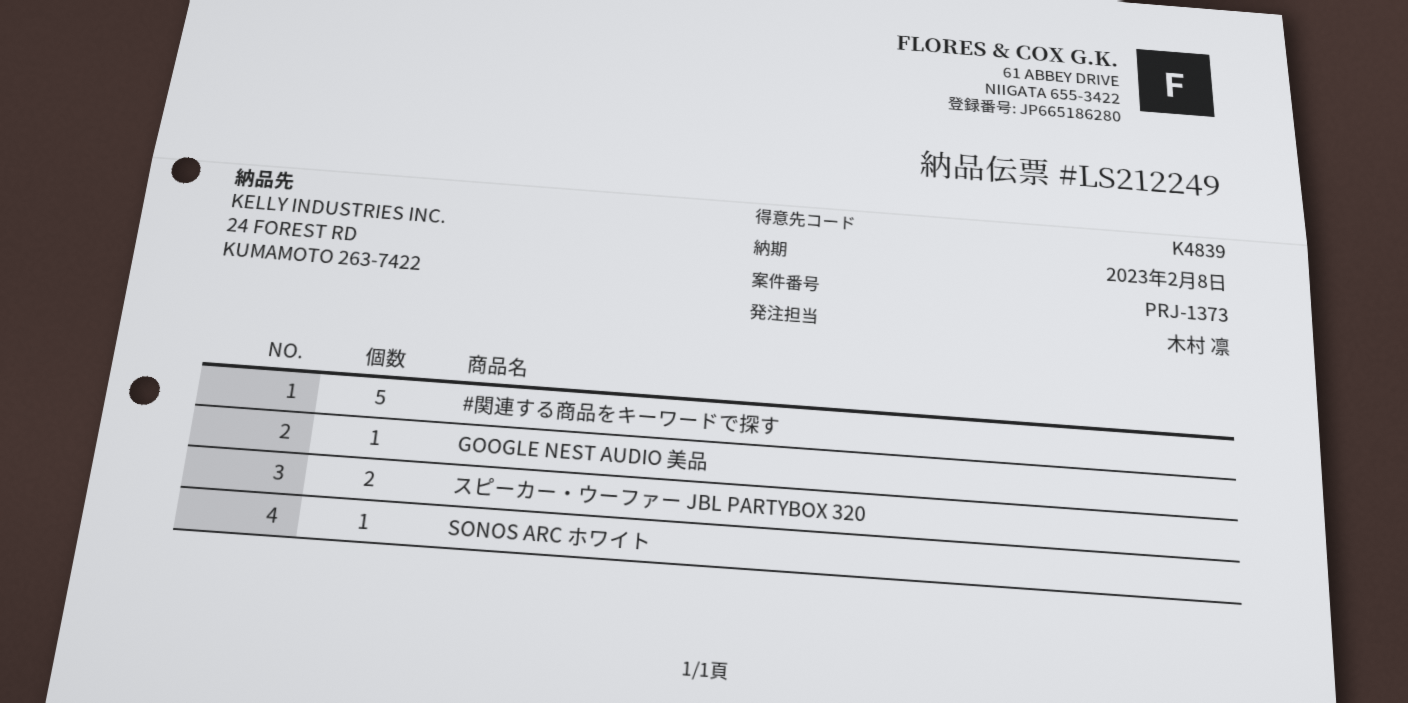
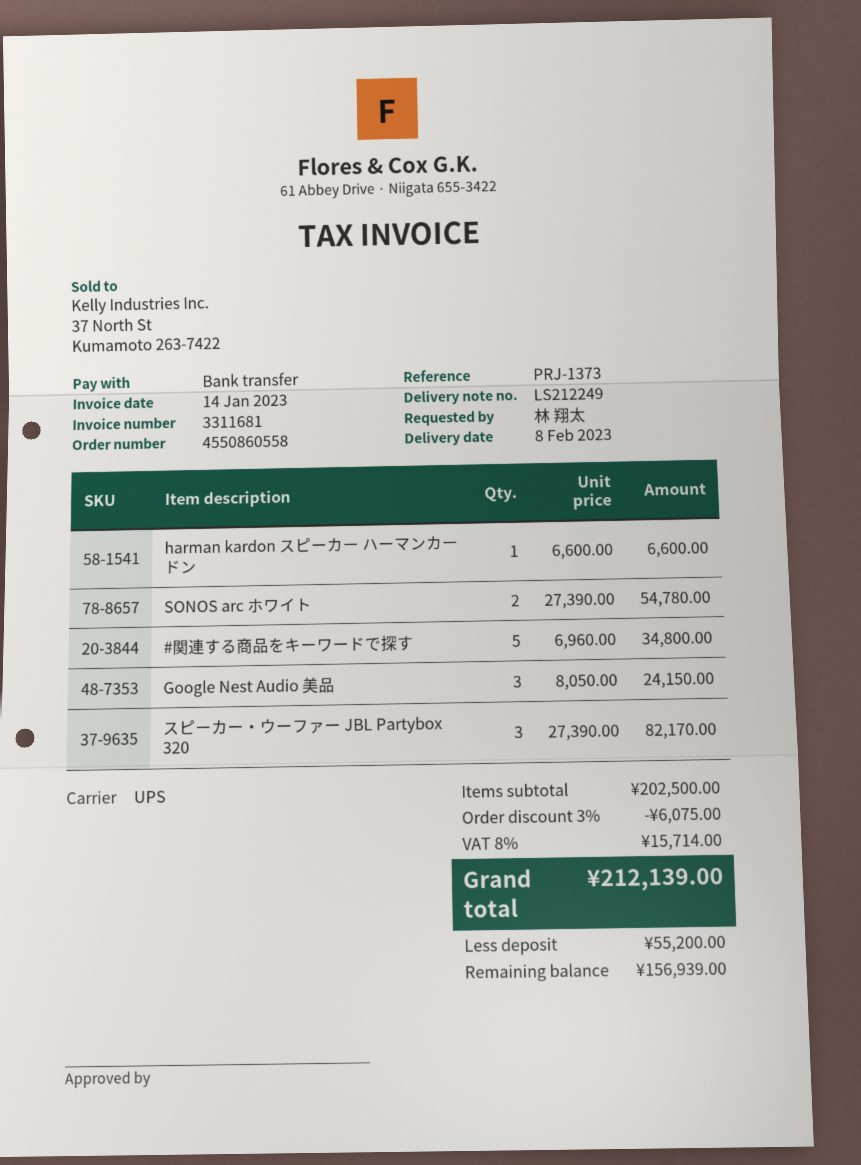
ordered by: 木村 凛 -> 林 翔太
GOOGLE NEST AUDIO 美品: 1 -> 3
スピーカー・ウーファー JBL PARTYBOX 320: 2 -> 3
SONOS ARC ホワイト: 1 -> 2
harman kardon スピーカー ハーマンカードン: none -> 1

